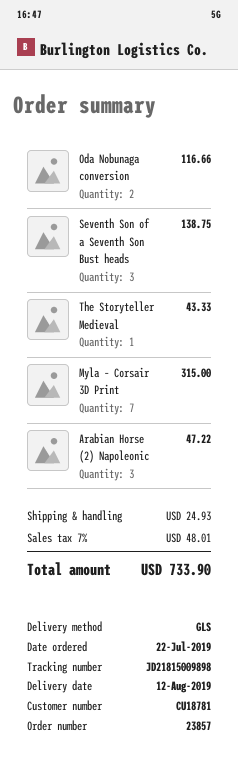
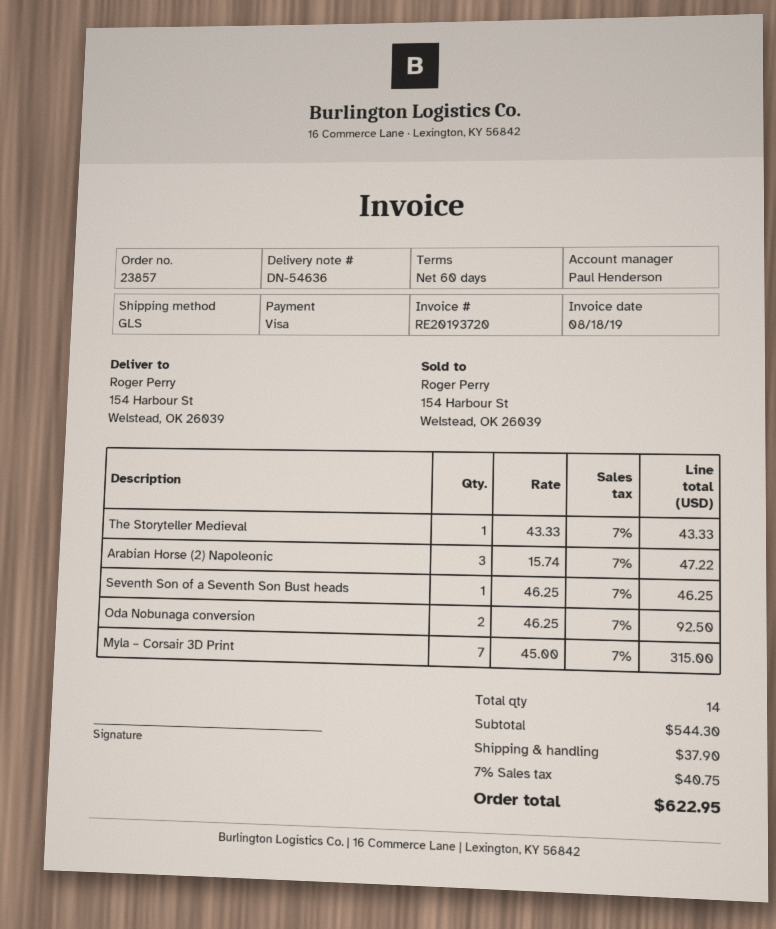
Oda Nobunaga conversion: 2 for 116.66 -> 2 for 92.50
Seventh Son of a Seventh Son Bust heads: 3 for 138.75 -> 1 for 46.25
shipping: 24.93 -> 37.90
tax: 7% = 48.01 -> 7% = 40.75
total: 733.90 -> 622.95

